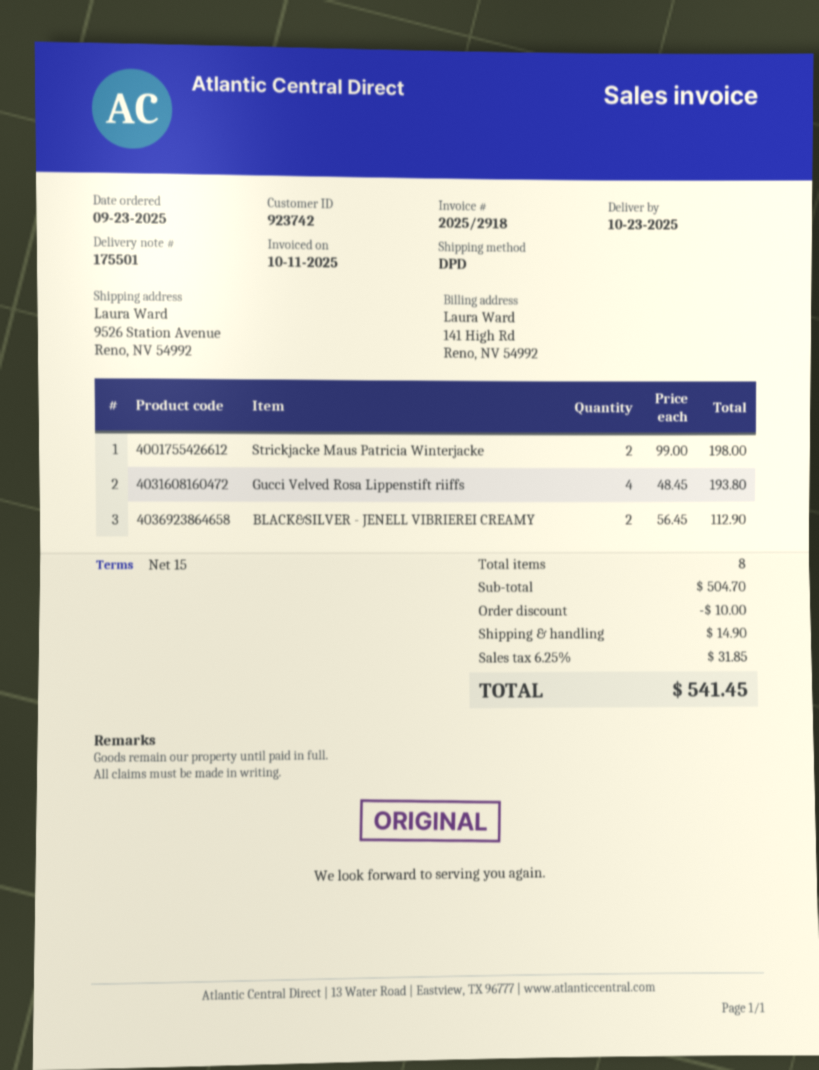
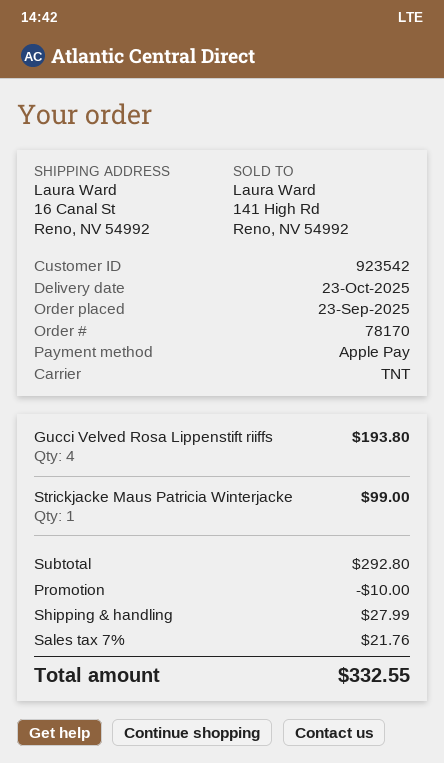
customer number: 923742 -> 923542
shipping method: DPD -> TNT
ship to: 9526 Station Avenue, Reno, NV 54992 -> 16 Canal St, Reno, NV 54992
Strickjacke Maus Patricia Winterjacke: 2 for 198.00 -> 1 for 99.00
BLACK&SILVER - JENELL VIBRIEREI CREAMY: 2 for 112.90 -> none
subtotal: 504.70 -> 292.80
shipping: 14.90 -> 27.99
tax: 6.25% = 31.85 -> 7% = 21.76
total: 541.45 -> 332.55

